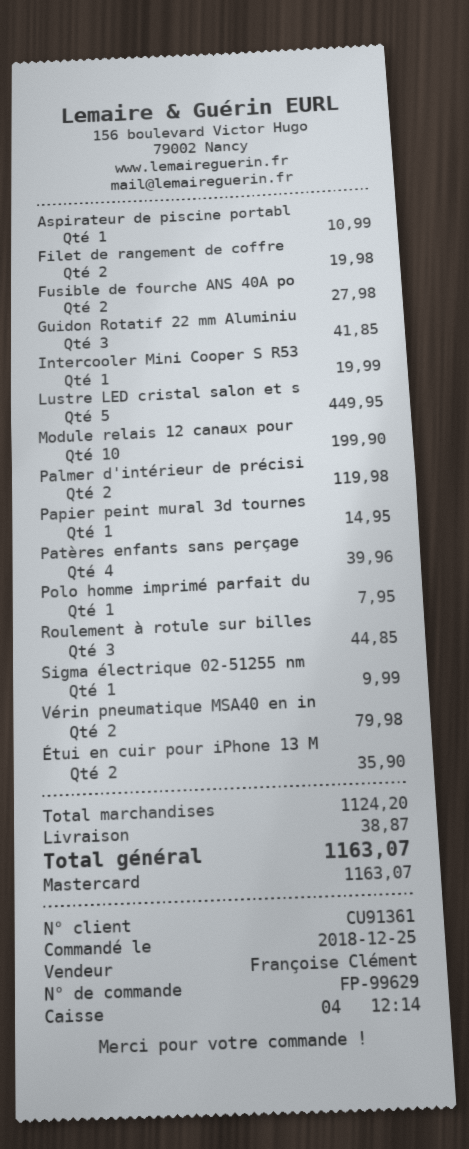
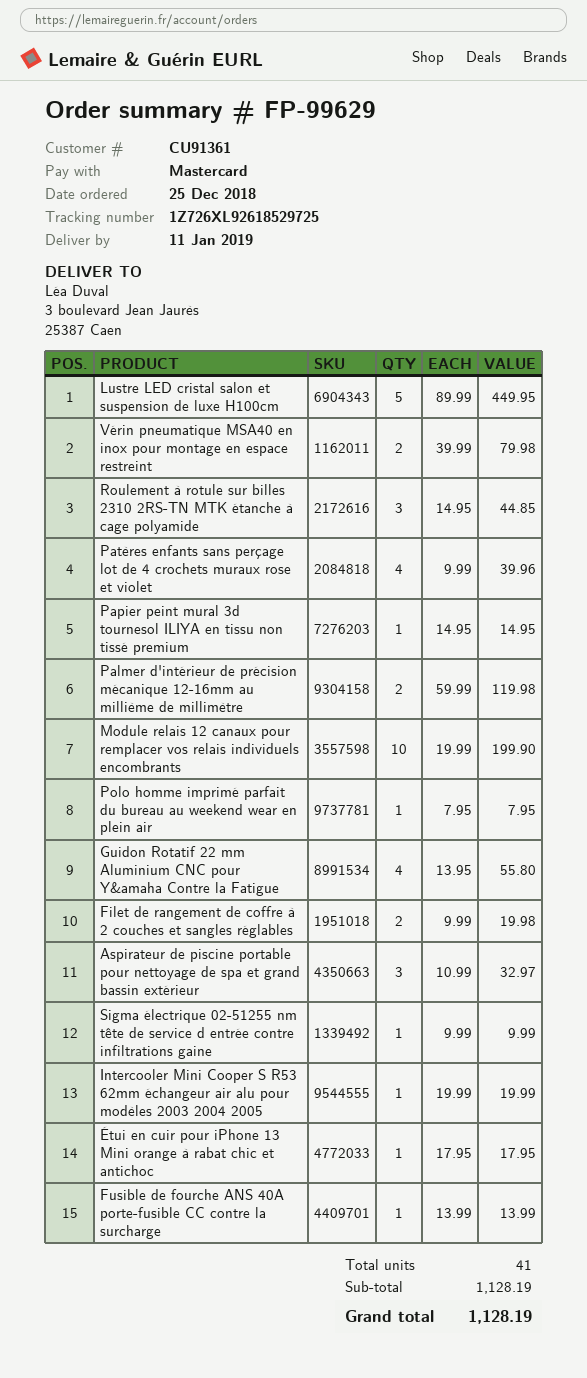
Aspirateur de piscine portabl: 1 for 10.99 -> 3 for 32.97
Fusible de fourche ANS 40A po: 2 for 27.98 -> 1 for 13.99
Guidon Rotatif 22 mm Aluminiu: 3 for 41.85 -> 4 for 55.80
Étui en cuir pour iPhone 13 M: 2 for 35.90 -> 1 for 17.95
subtotal: 1124.20 -> 1128.19
shipping: 38.87 -> none
total: 1163.07 -> 1128.19

